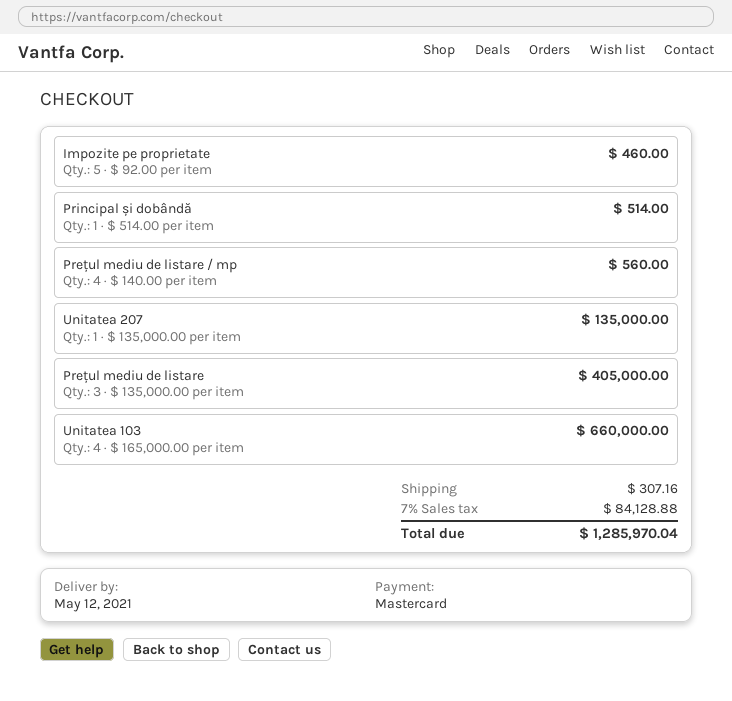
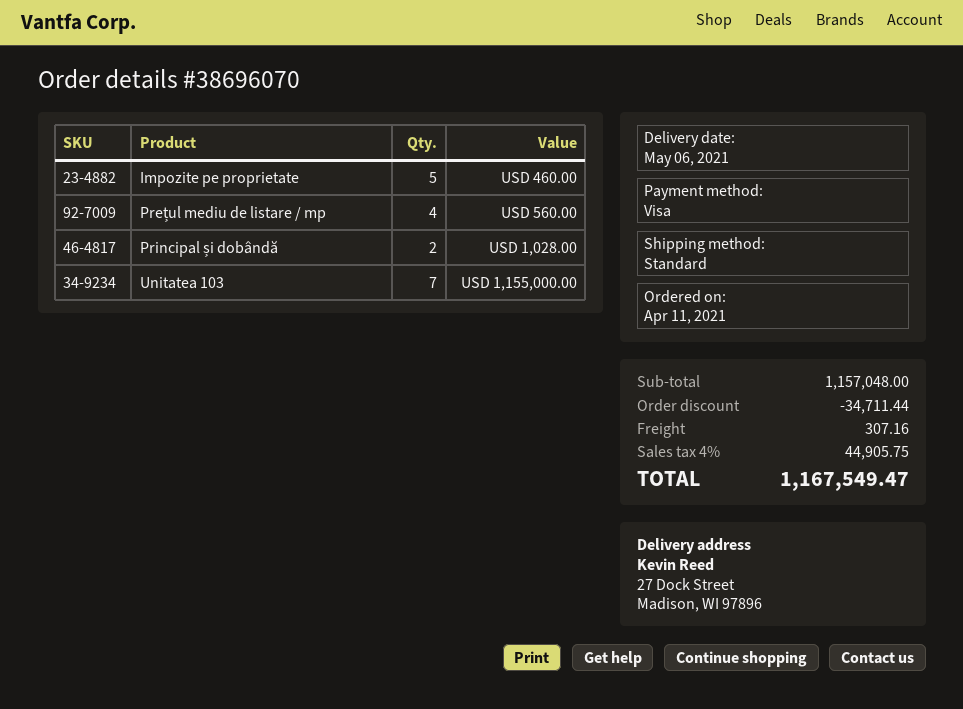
delivery date: 2021-05-12 -> 2021-05-06
payment method: Mastercard -> Visa
Principal și dobândă: 1 for 514.00 -> 2 for 1028.00
Unitatea 207: 1 for 135000.00 -> none
Prețul mediu de listare: 3 for 405000.00 -> none
Unitatea 103: 4 for 660000.00 -> 7 for 1155000.00
discount: none -> 34711.44
tax: 7% = 84128.88 -> 4% = 44905.75
total: 1285970.04 -> 1167549.47

